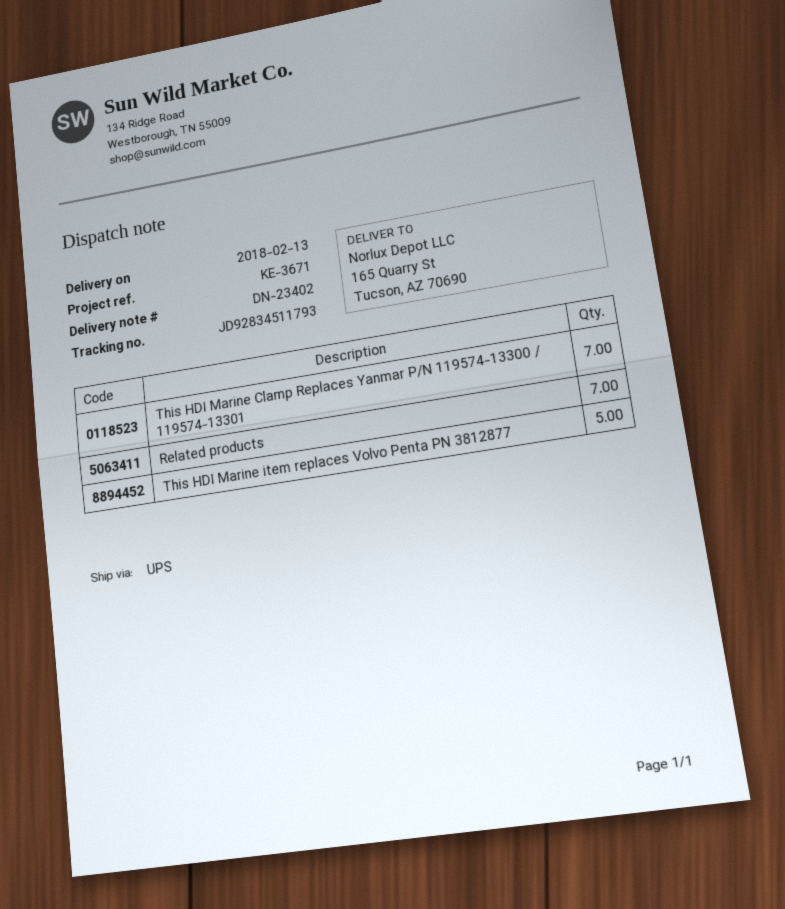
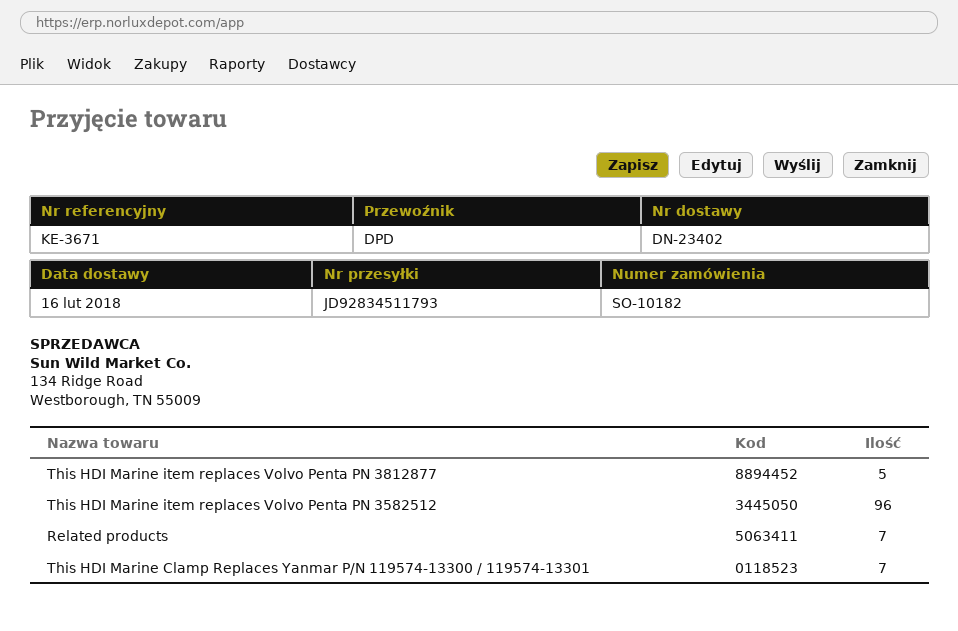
delivery date: 2018-02-13 -> 2018-02-16
shipping method: UPS -> DPD
This HDI Marine item replaces Volvo Penta PN 3582512: none -> 96

